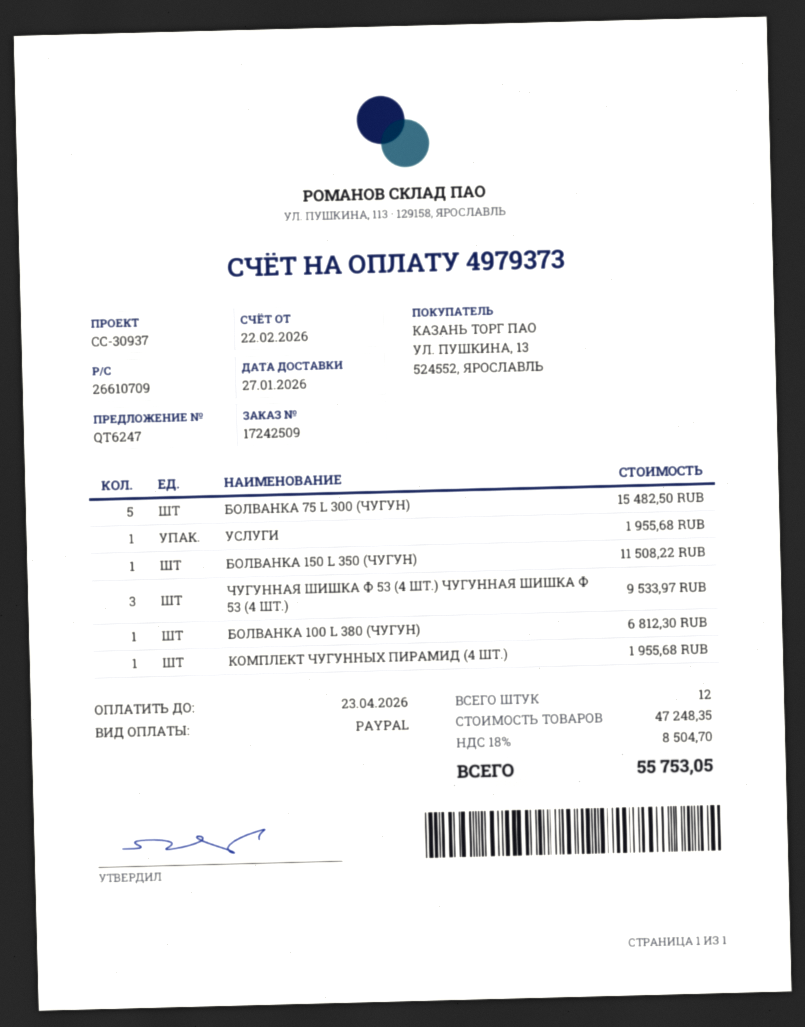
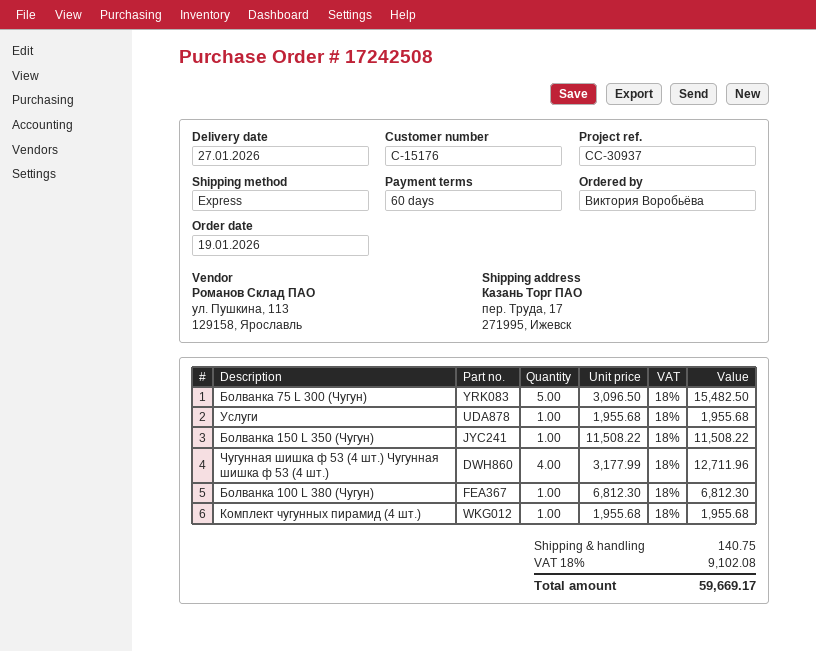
order number: 17242509 -> 17242508
ЧУГУННАЯ ШИШКА Ф 53 (4 ШТ.) ЧУГУННАЯ ШИШКА Ф 53 (4 ШТ.): 3 for 9533.97 -> 4 for 12711.96
shipping: none -> 140.75
tax: 18% = 8504.70 -> 18% = 9102.08
total: 55753.05 -> 59669.17

